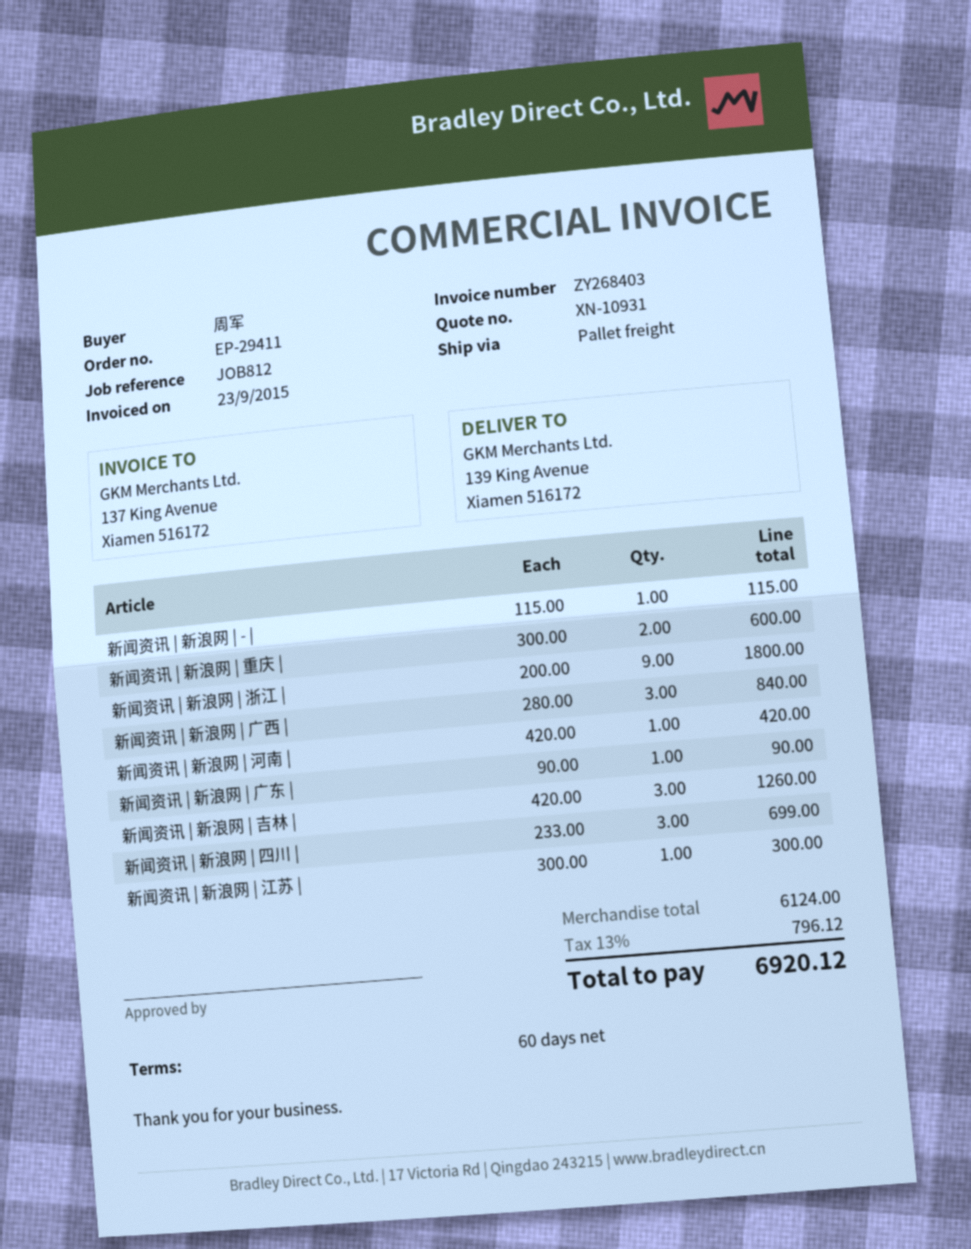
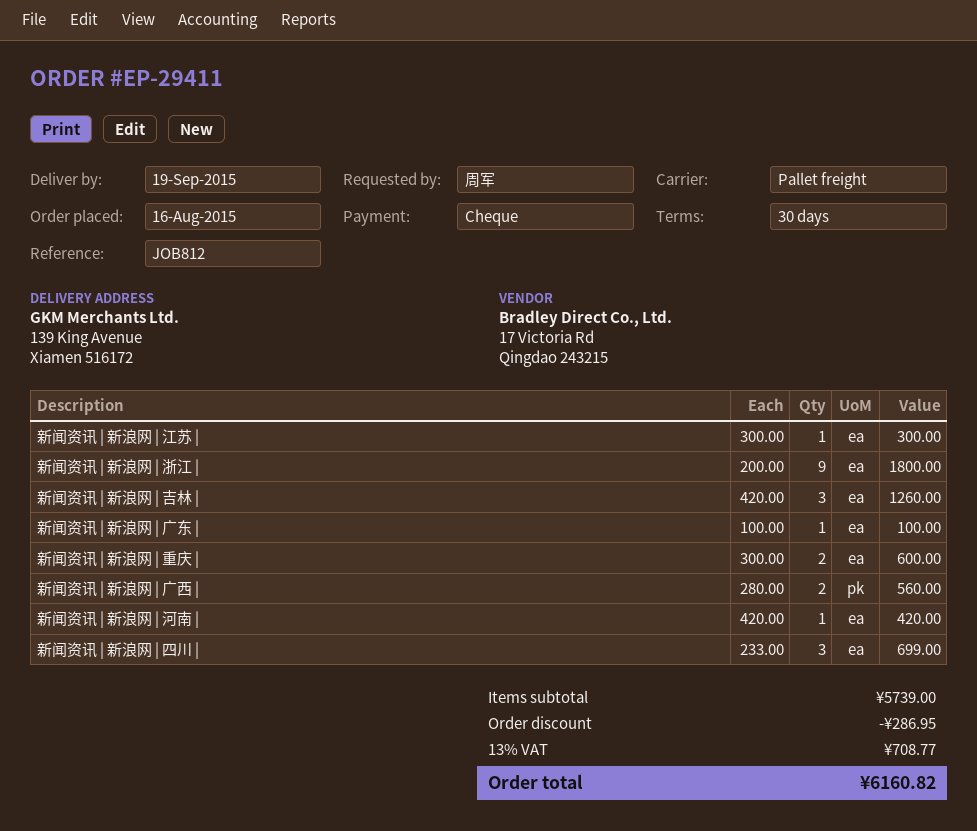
payment terms: 60 days -> 30 days
新闻资讯 | 新浪网 | - |: 1 x 115.00 = 115.00 -> none
新闻资讯 | 新浪网 | 广西 |: 3 x 280.00 = 840.00 -> 2 x 280.00 = 560.00
新闻资讯 | 新浪网 | 广东 |: 1 x 90.00 = 90.00 -> 1 x 100.00 = 100.00
subtotal: 6124.00 -> 5739.00
discount: none -> 286.95
tax: 13% = 796.12 -> 13% = 708.77
total: 6920.12 -> 6160.82

